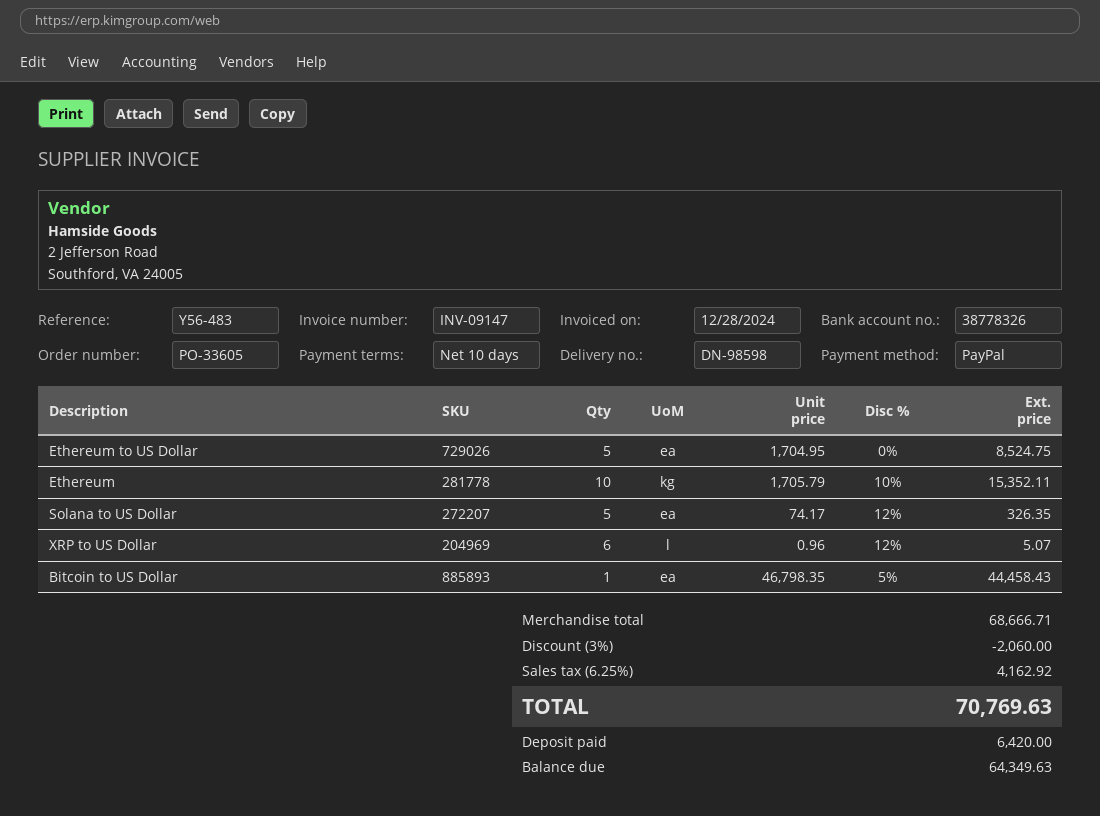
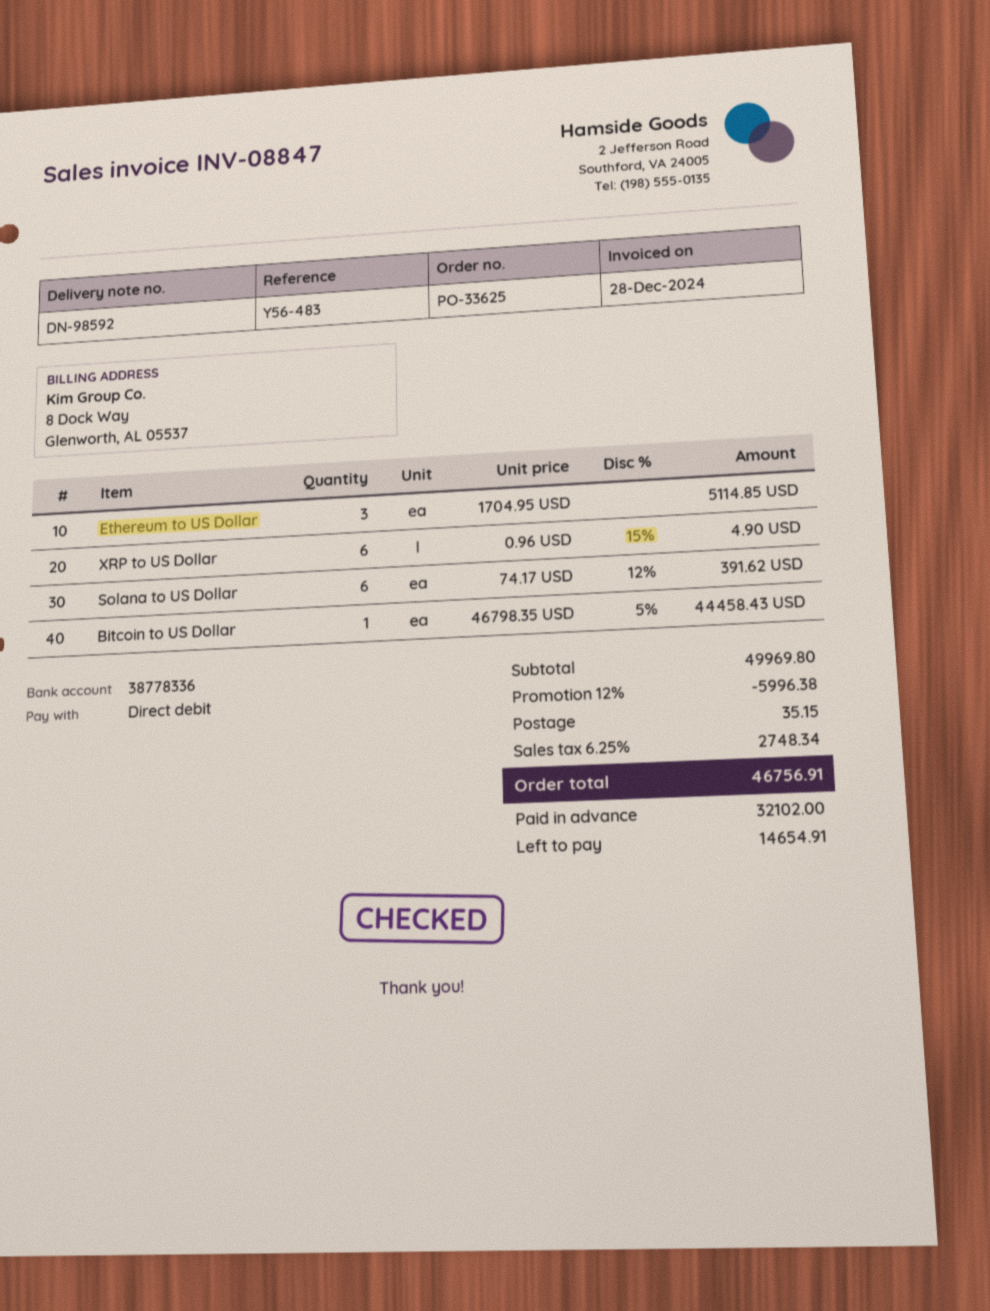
order number: PO-33605 -> PO-33625
delivery note number: DN-98598 -> DN-98592
invoice number: INV-09147 -> INV-08847
payment method: PayPal -> direct debit
bank account: 38778326 -> 38778336
Ethereum to US Dollar: 5 x 1704.95 = 8524.75 -> 3 x 1704.95 = 5114.85
Ethereum: 10 x 1705.79 - 10% = 15352.11 -> none
Solana to US Dollar: 5 x 74.17 - 12% = 326.35 -> 6 x 74.17 - 12% = 391.62
XRP to US Dollar: 6 x 0.96 - 12% = 5.07 -> 6 x 0.96 - 15% = 4.90
subtotal: 68666.71 -> 49969.80
discount: 3% = 2060.00 -> 12% = 5996.38
shipping: none -> 35.15
tax: 6.25% = 4162.92 -> 6.25% = 2748.34
total: 70769.63 -> 46756.91
deposit: 6420.00 -> 32102.00
balance: 64349.63 -> 14654.91

